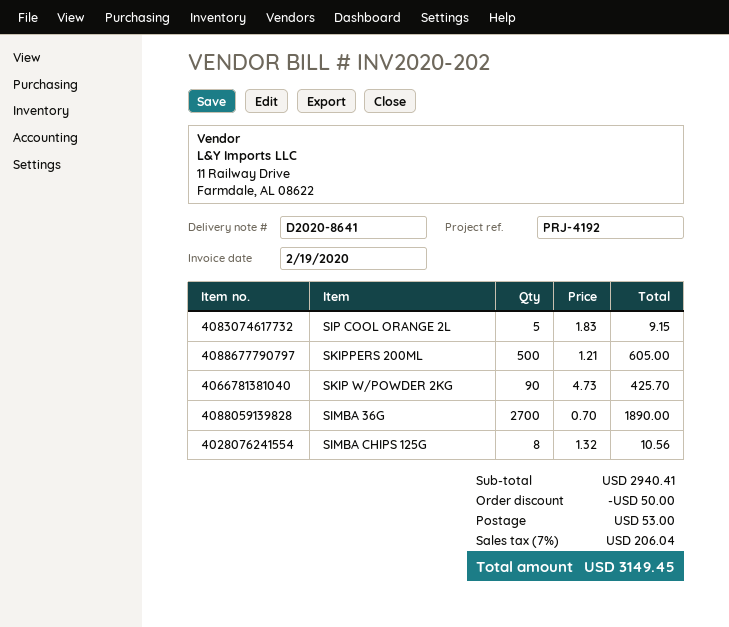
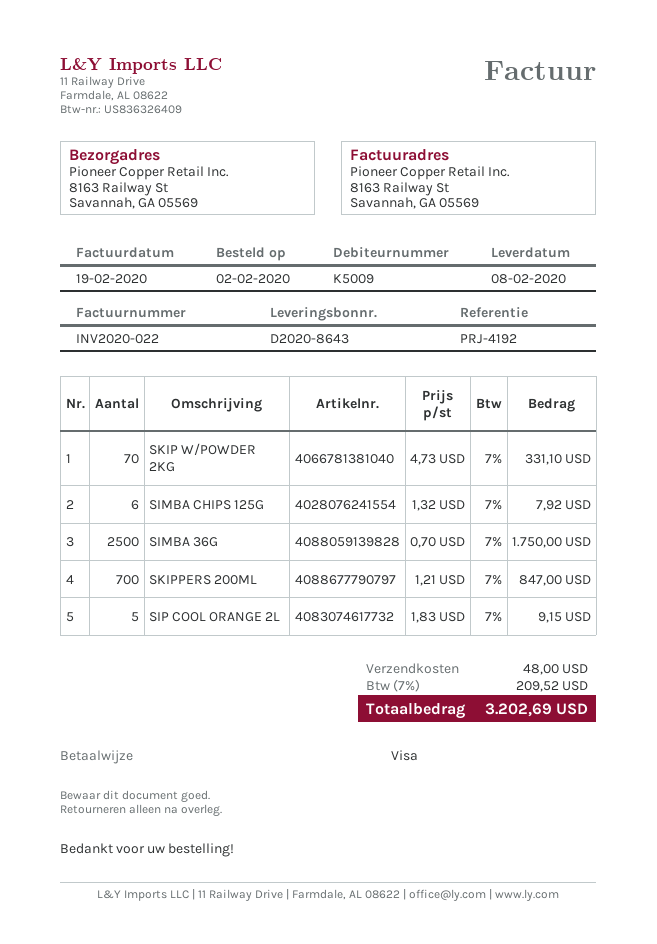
delivery note number: D2020-8641 -> D2020-8643
invoice number: INV2020-202 -> INV2020-022
SKIPPERS 200ML: 500 x 1.21 = 605.00 -> 700 x 1.21 = 847.00
SKIP W/POWDER 2KG: 90 x 4.73 = 425.70 -> 70 x 4.73 = 331.10
SIMBA 36G: 2700 x 0.70 = 1890.00 -> 2500 x 0.70 = 1750.00
SIMBA CHIPS 125G: 8 x 1.32 = 10.56 -> 6 x 1.32 = 7.92
discount: 50.00 -> none
shipping: 53.00 -> 48.00
tax: 7% = 206.04 -> 7% = 209.52
total: 3149.45 -> 3202.69

